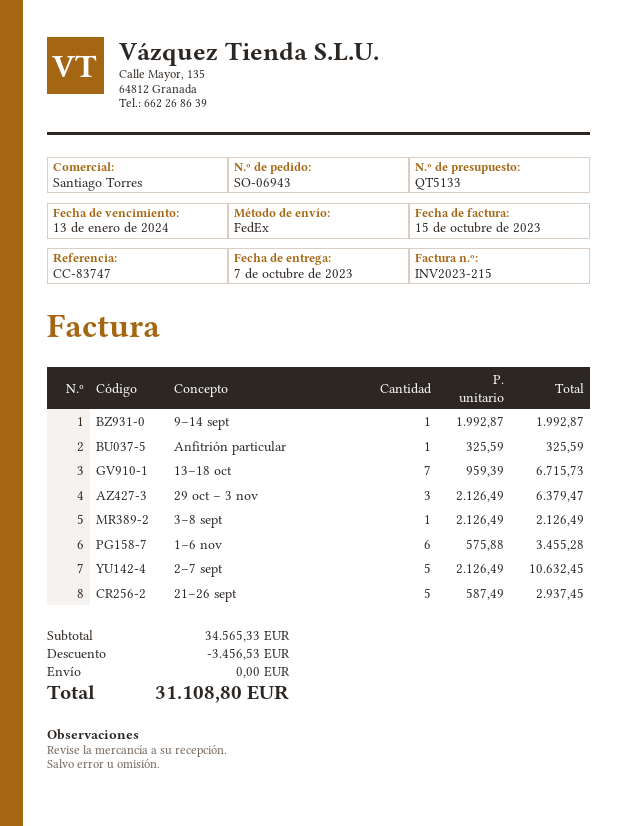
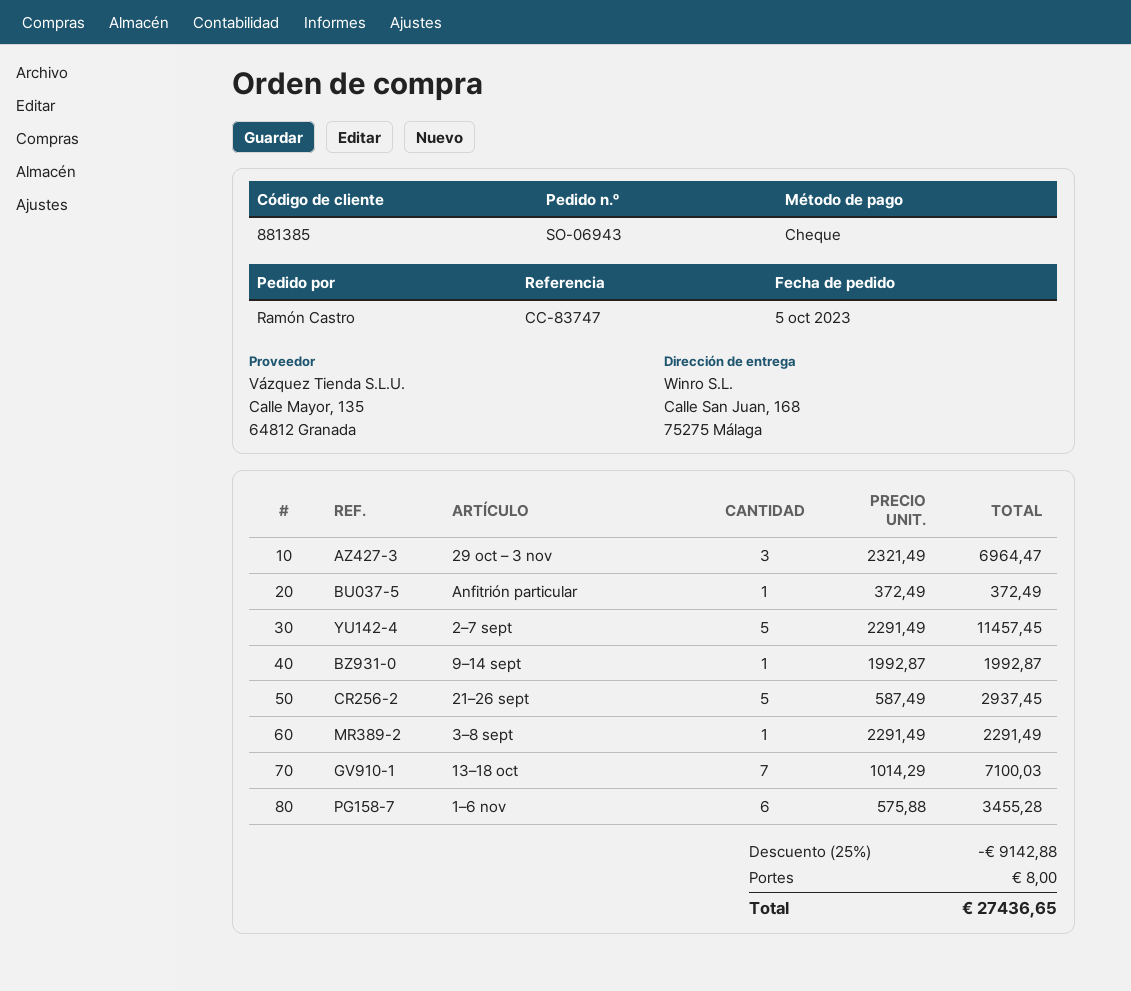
Anfitrión particular: 1 x 325.59 = 325.59 -> 1 x 372.49 = 372.49
13–18 oct: 7 x 959.39 = 6715.73 -> 7 x 1014.29 = 7100.03
29 oct – 3 nov: 3 x 2126.49 = 6379.47 -> 3 x 2321.49 = 6964.47
3–8 sept: 1 x 2126.49 = 2126.49 -> 1 x 2291.49 = 2291.49
2–7 sept: 5 x 2126.49 = 10632.45 -> 5 x 2291.49 = 11457.45
discount: 3456.53 -> 9142.88
shipping: 0.00 -> 8.00
total: 31108.80 -> 27436.65

